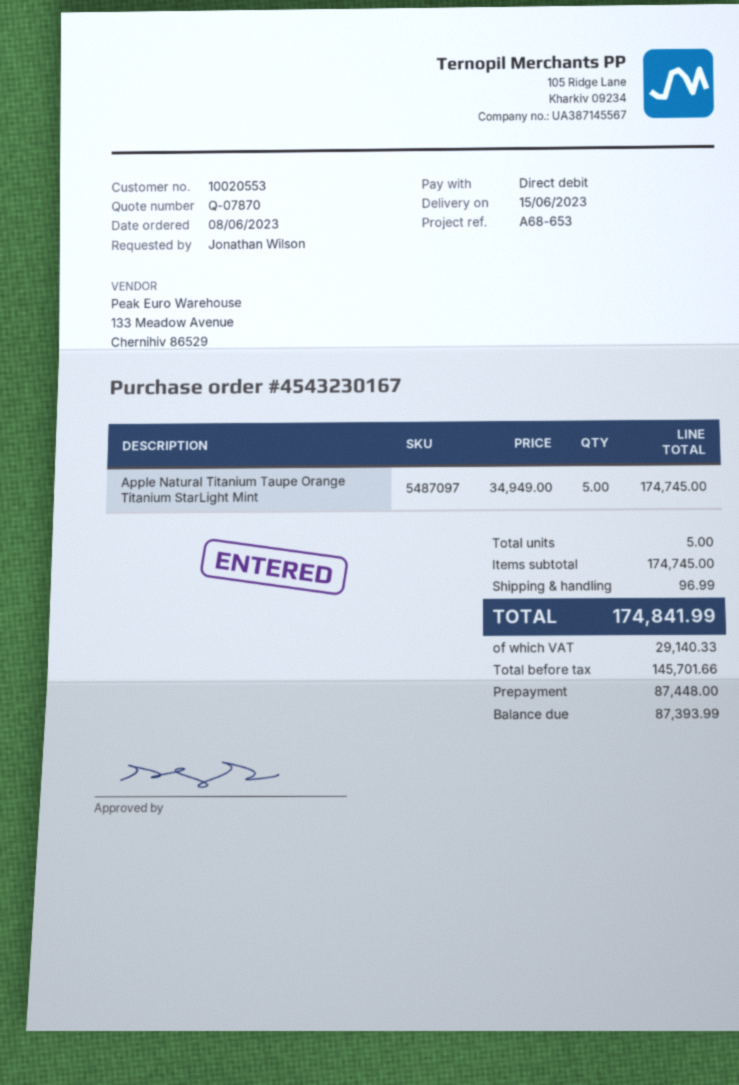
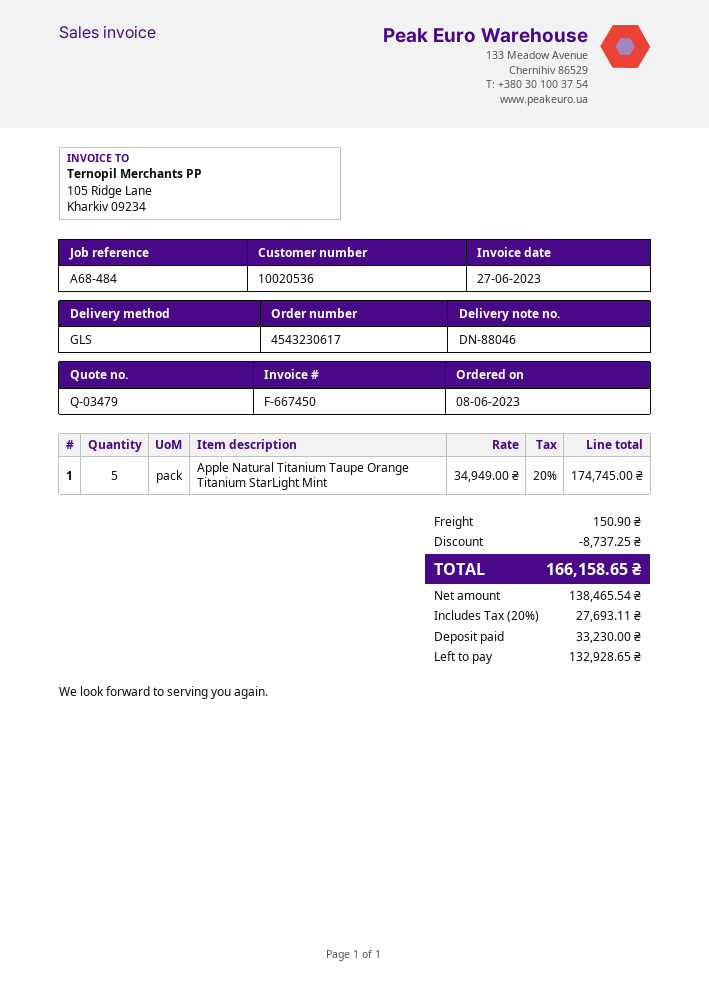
quote number: Q-07870 -> Q-03479
order number: 4543230167 -> 4543230617
customer number: 10020553 -> 10020536
reference: A68-653 -> A68-484
discount: none -> 8737.25
shipping: 96.99 -> 150.90
net: 145701.66 -> 138465.54
tax: 29140.33 -> 27693.11
total: 174841.99 -> 166158.65
deposit: 87448.00 -> 33230.00
balance: 87393.99 -> 132928.65

